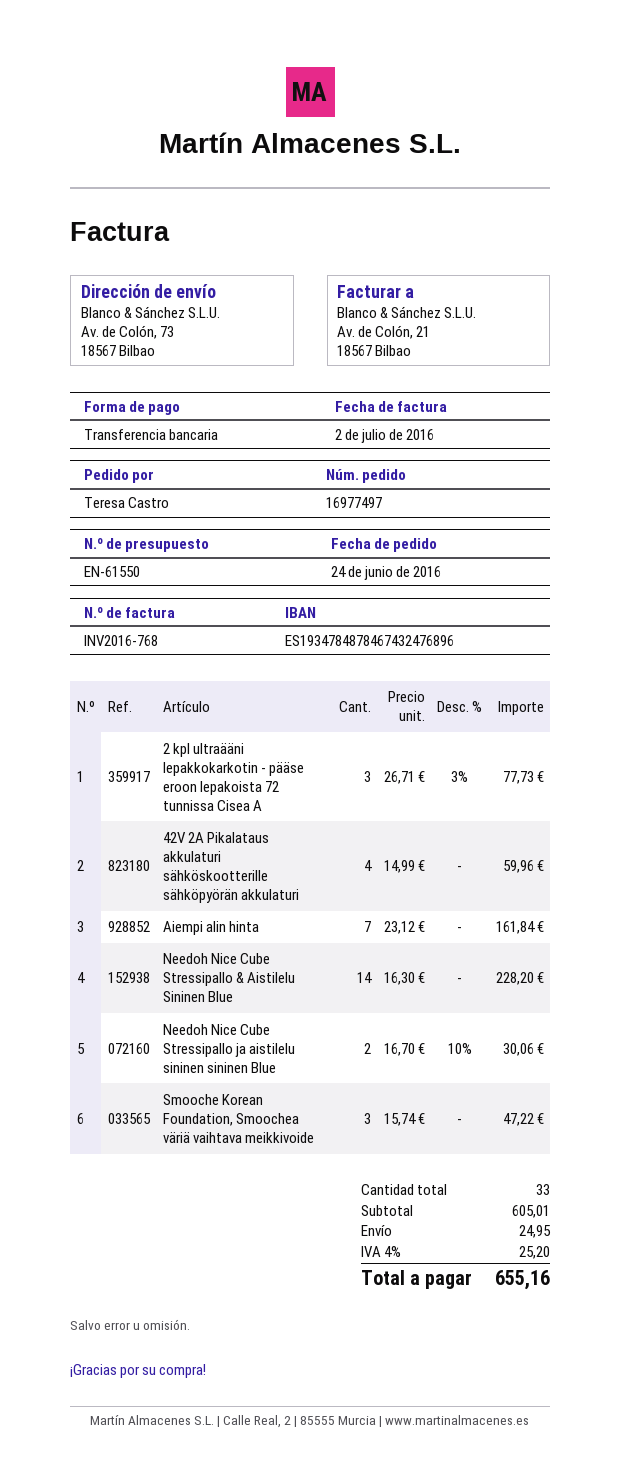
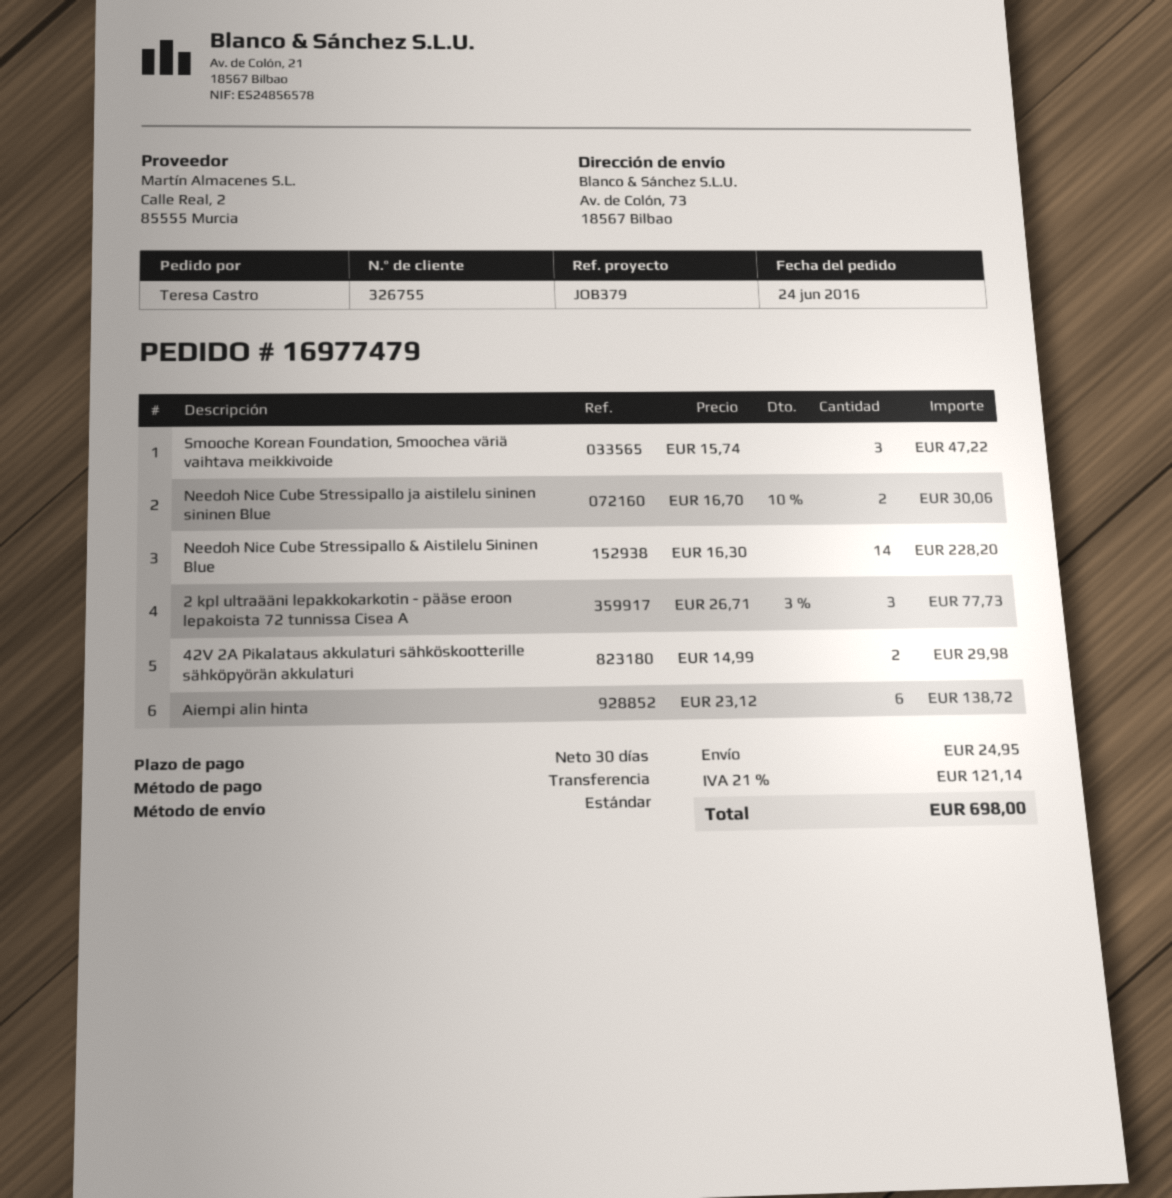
order number: 16977497 -> 16977479
42V 2A Pikalataus akkulaturi sähköskootterille sähköpyörän akkulaturi: 4 x 14.99 = 59.96 -> 2 x 14.99 = 29.98
Aiempi alin hinta: 7 x 23.12 = 161.84 -> 6 x 23.12 = 138.72
tax: 4% = 25.20 -> 21% = 121.14
total: 655.16 -> 698.00

